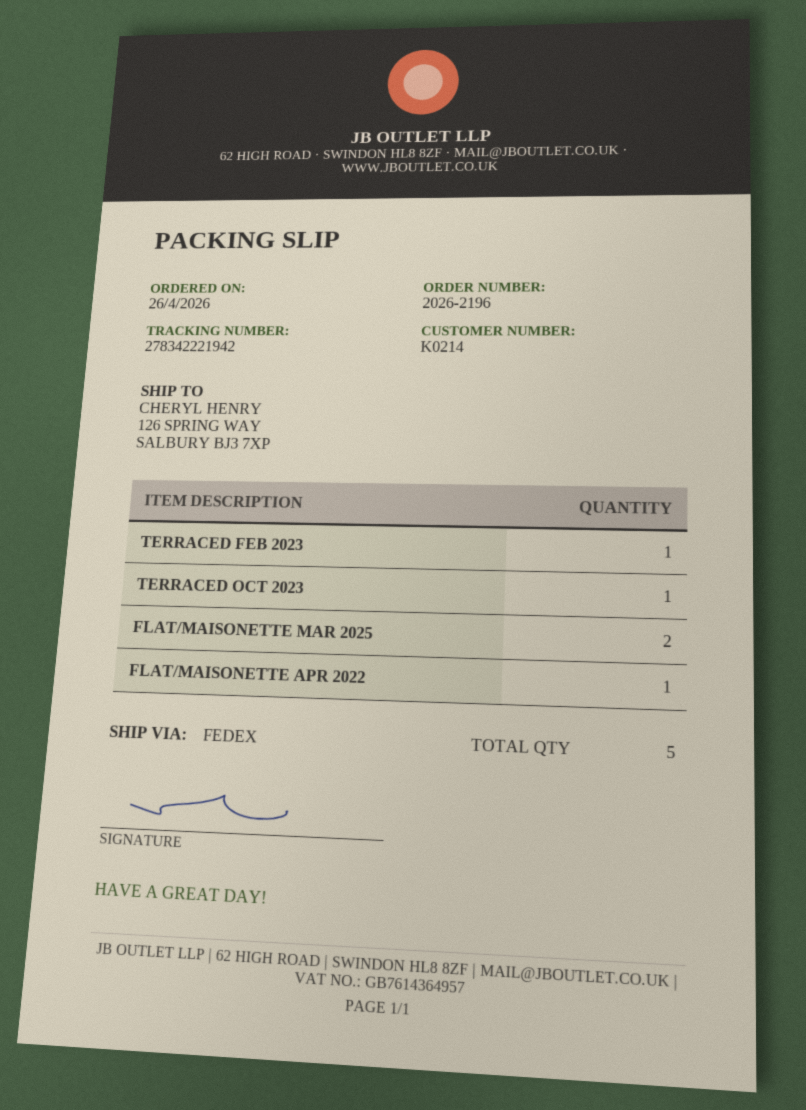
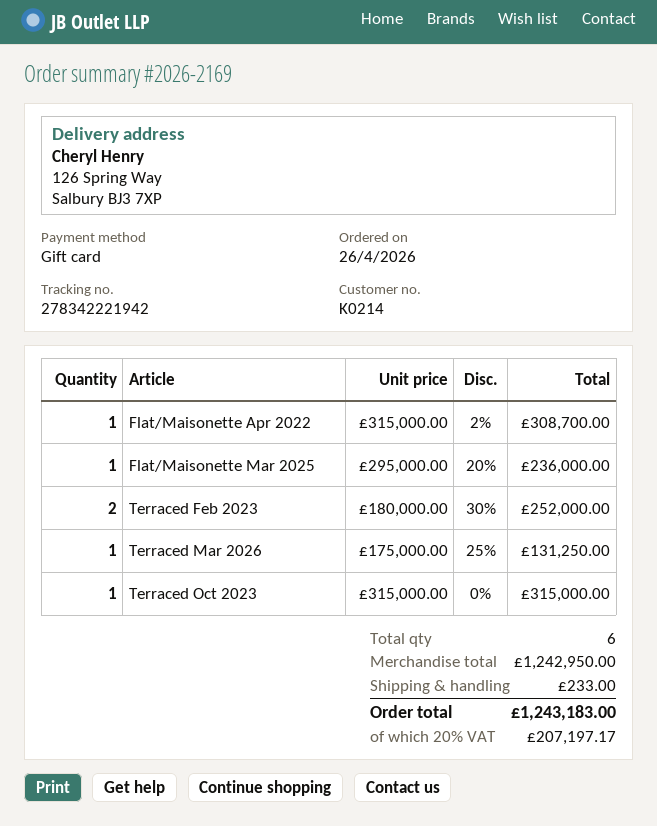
order number: 2026-2196 -> 2026-2169
TERRACED FEB 2023: 1 -> 2
FLAT/MAISONETTE MAR 2025: 2 -> 1
Terraced Mar 2026: none -> 1
total quantity: 5 -> 6

